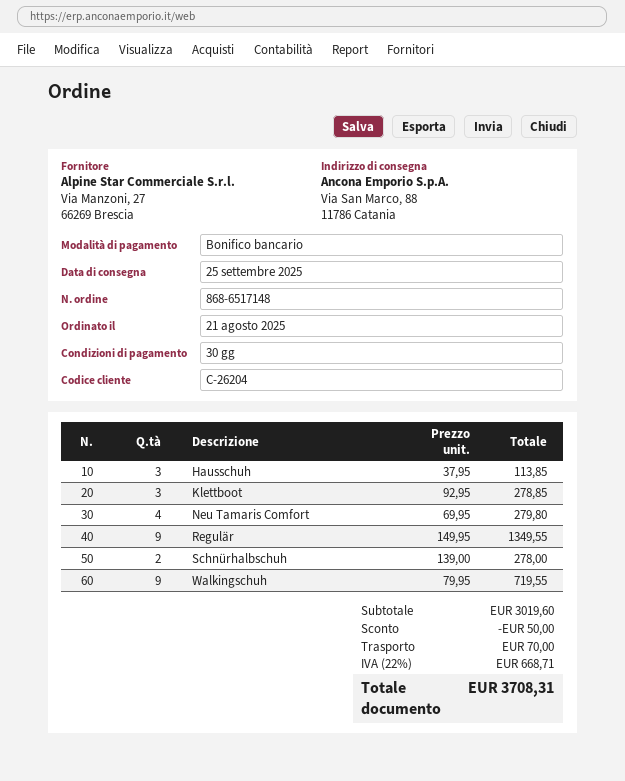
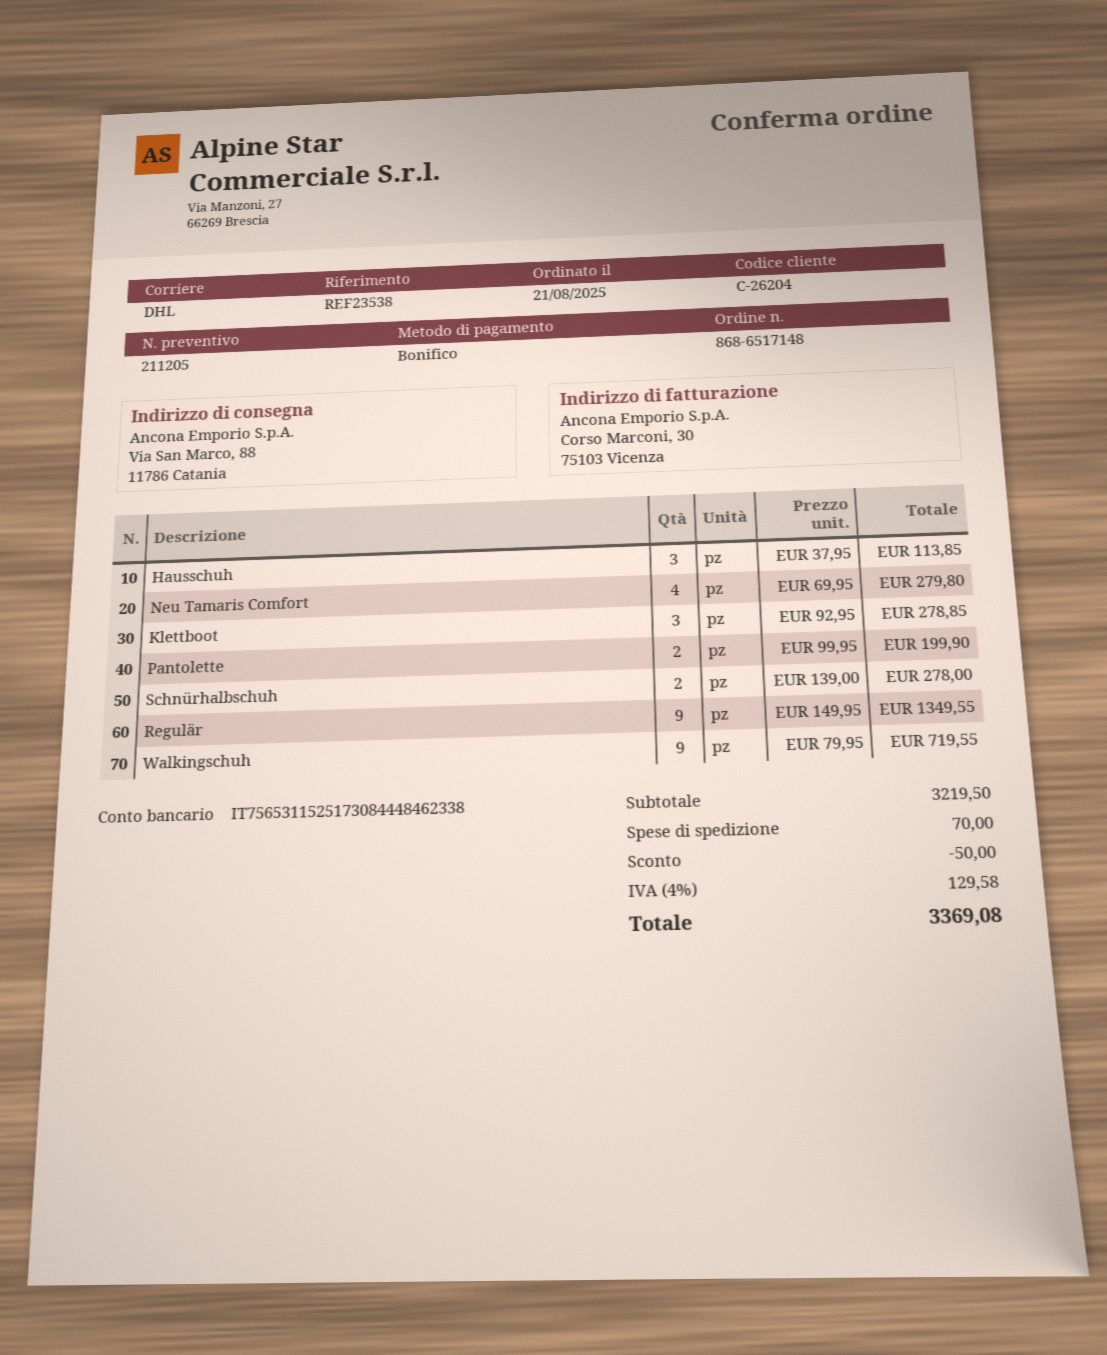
Pantolette: none -> 2 x 99.95 = 199.90
subtotal: 3019.60 -> 3219.50
tax: 22% = 668.71 -> 4% = 129.58
total: 3708.31 -> 3369.08

